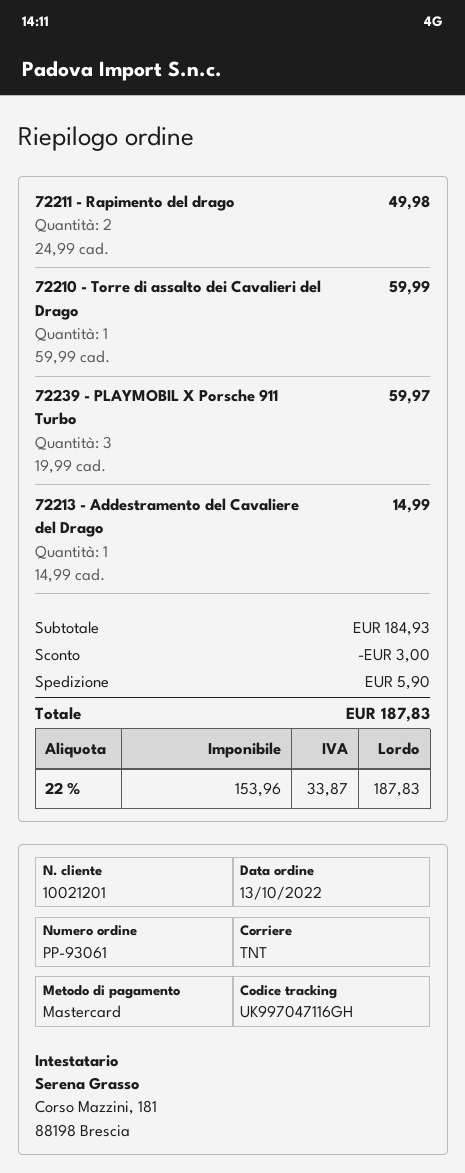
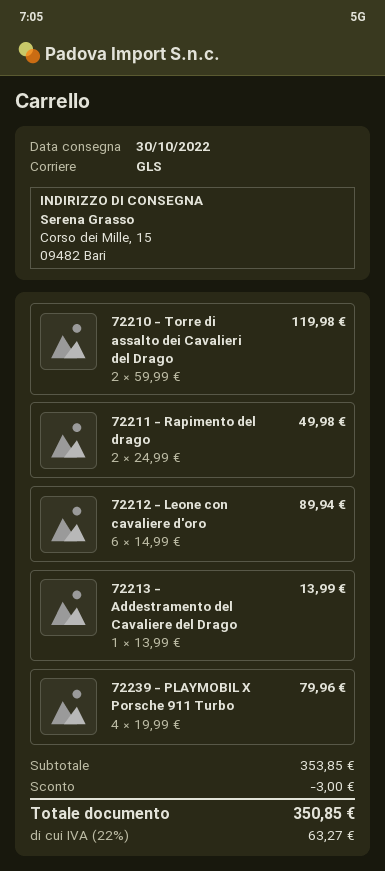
shipping method: TNT -> GLS
72210 - Torre di assalto dei Cavalieri del Drago: 1 x 59.99 = 59.99 -> 2 x 59.99 = 119.98
72239 - PLAYMOBIL X Porsche 911 Turbo: 3 x 19.99 = 59.97 -> 4 x 19.99 = 79.96
72213 - Addestramento del Cavaliere del Drago: 1 x 14.99 = 14.99 -> 1 x 13.99 = 13.99
72212 - Leone con cavaliere d'oro: none -> 6 x 14.99 = 89.94
subtotal: 184.93 -> 353.85
shipping: 5.90 -> none
tax: 22% = 33.87 -> 22% = 63.27
total: 187.83 -> 350.85

